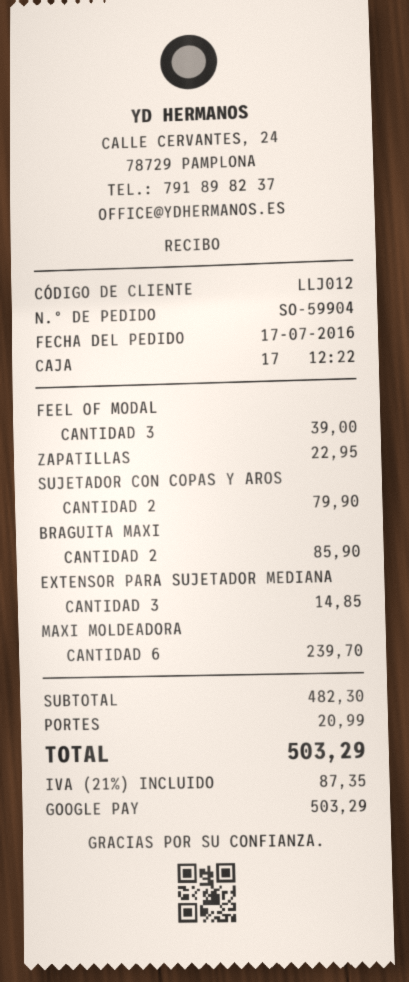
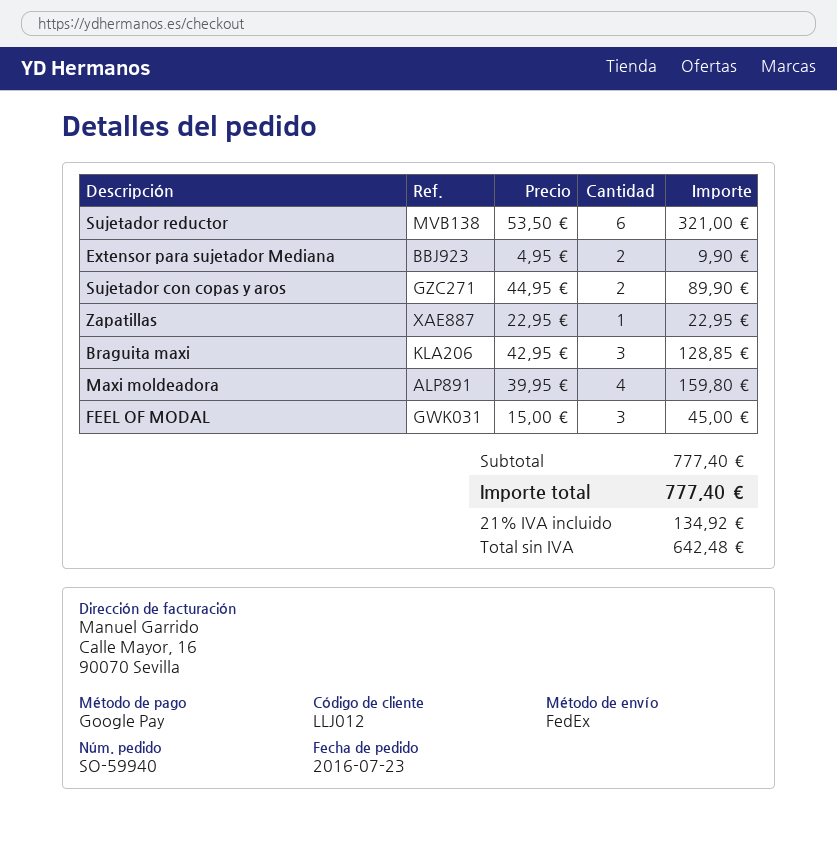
order number: SO-59904 -> SO-59940
order date: 2016-07-17 -> 2016-07-23
FEEL OF MODAL: 3 for 39.00 -> 3 for 45.00
SUJETADOR CON COPAS Y AROS: 2 for 79.90 -> 2 for 89.90
BRAGUITA MAXI: 2 for 85.90 -> 3 for 128.85
EXTENSOR PARA SUJETADOR MEDIANA: 3 for 14.85 -> 2 for 9.90
MAXI MOLDEADORA: 6 for 239.70 -> 4 for 159.80
Sujetador reductor: none -> 6 for 321.00
subtotal: 482.30 -> 777.40
shipping: 20.99 -> none
tax: 21% = 87.35 -> 21% = 134.92
total: 503.29 -> 777.40

